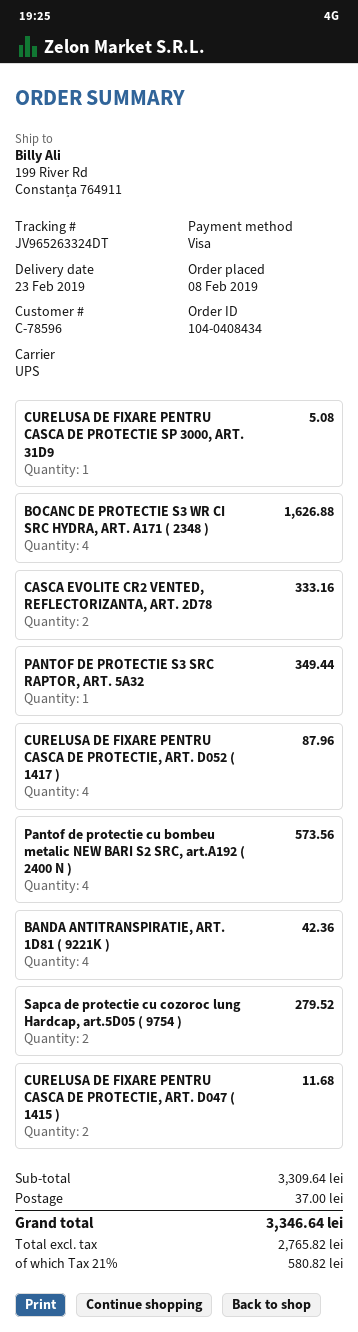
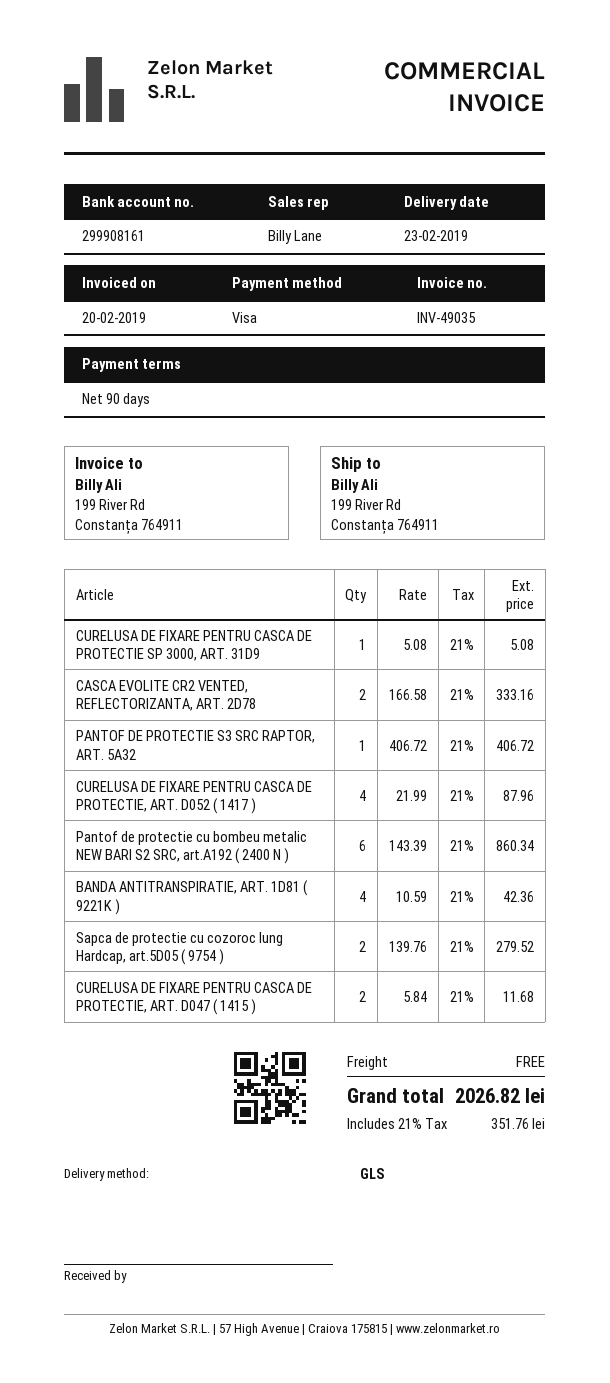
shipping method: UPS -> GLS
BOCANC DE PROTECTIE S3 WR CI SRC HYDRA, ART. A171 ( 2348 ): 4 for 1626.88 -> none
PANTOF DE PROTECTIE S3 SRC RAPTOR, ART. 5A32: 1 for 349.44 -> 1 for 406.72
Pantof de protectie cu bombeu metalic NEW BARI S2 SRC, art.A192 ( 2400 N ): 4 for 573.56 -> 6 for 860.34
shipping: 37.00 -> 0.00
tax: 21% = 580.82 -> 21% = 351.76
total: 3346.64 -> 2026.82

